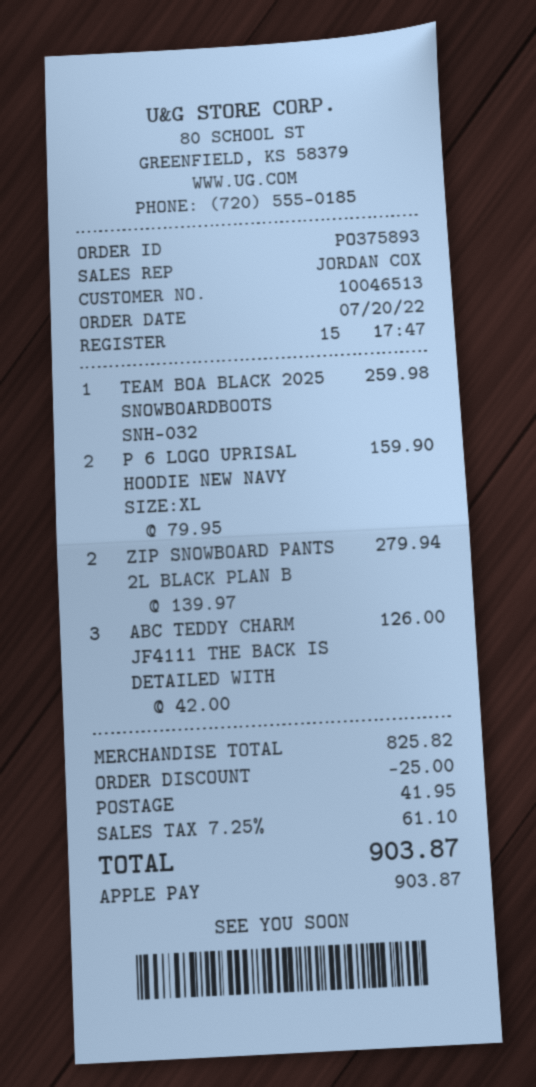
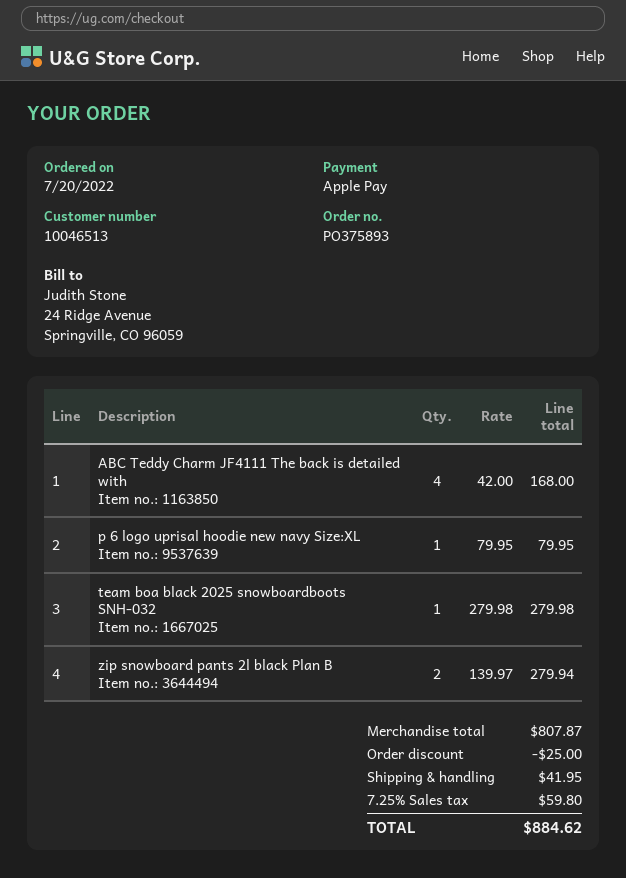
TEAM BOA BLACK 2025 SNOWBOARDBOOTS SNH-032: 1 x 259.98 = 259.98 -> 1 x 279.98 = 279.98
P 6 LOGO UPRISAL HOODIE NEW NAVY SIZE:XL: 2 x 79.95 = 159.90 -> 1 x 79.95 = 79.95
ABC TEDDY CHARM JF4111 THE BACK IS DETAILED WITH: 3 x 42.00 = 126.00 -> 4 x 42.00 = 168.00
subtotal: 825.82 -> 807.87
tax: 7.25% = 61.10 -> 7.25% = 59.80
total: 903.87 -> 884.62

